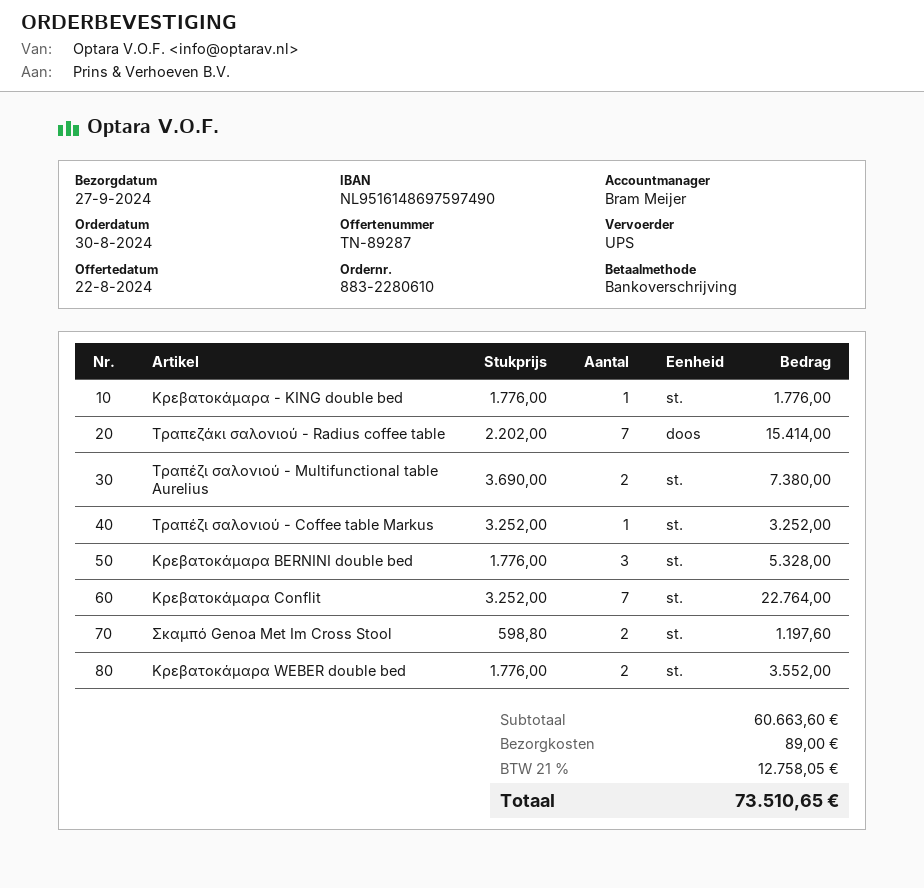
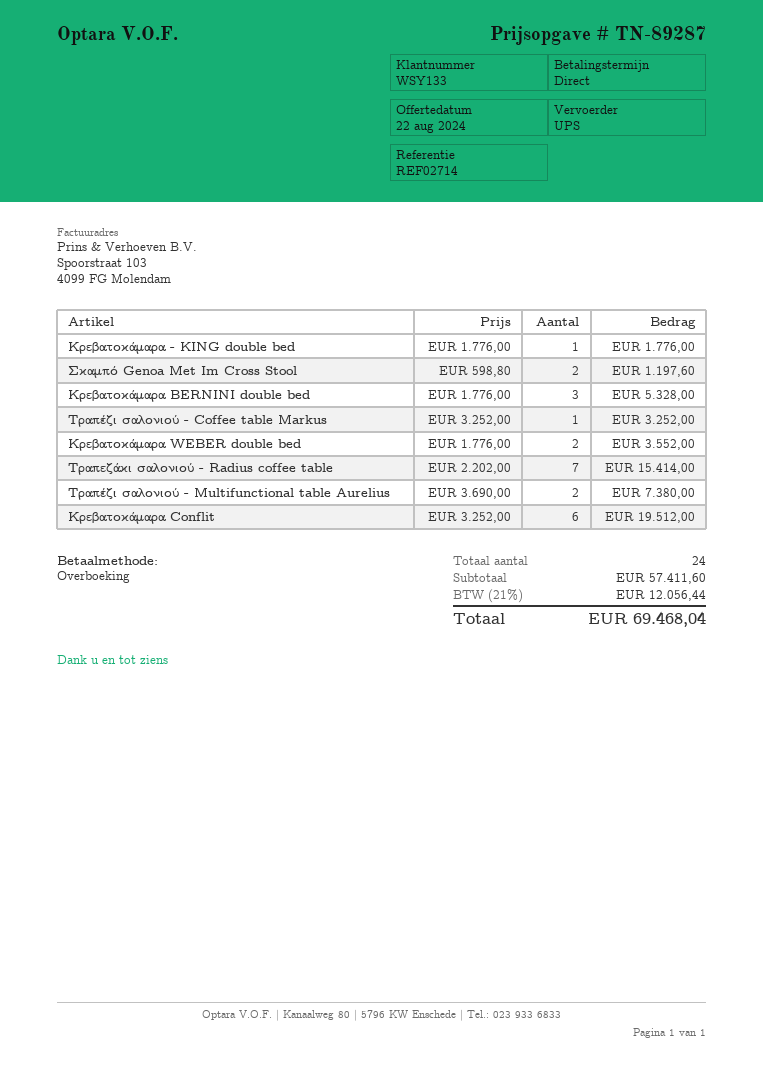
Κρεβατοκάμαρα Conflit: 7 x 3252.00 = 22764.00 -> 6 x 3252.00 = 19512.00
subtotal: 60663.60 -> 57411.60
shipping: 89.00 -> none
tax: 21% = 12758.05 -> 21% = 12056.44
total: 73510.65 -> 69468.04

